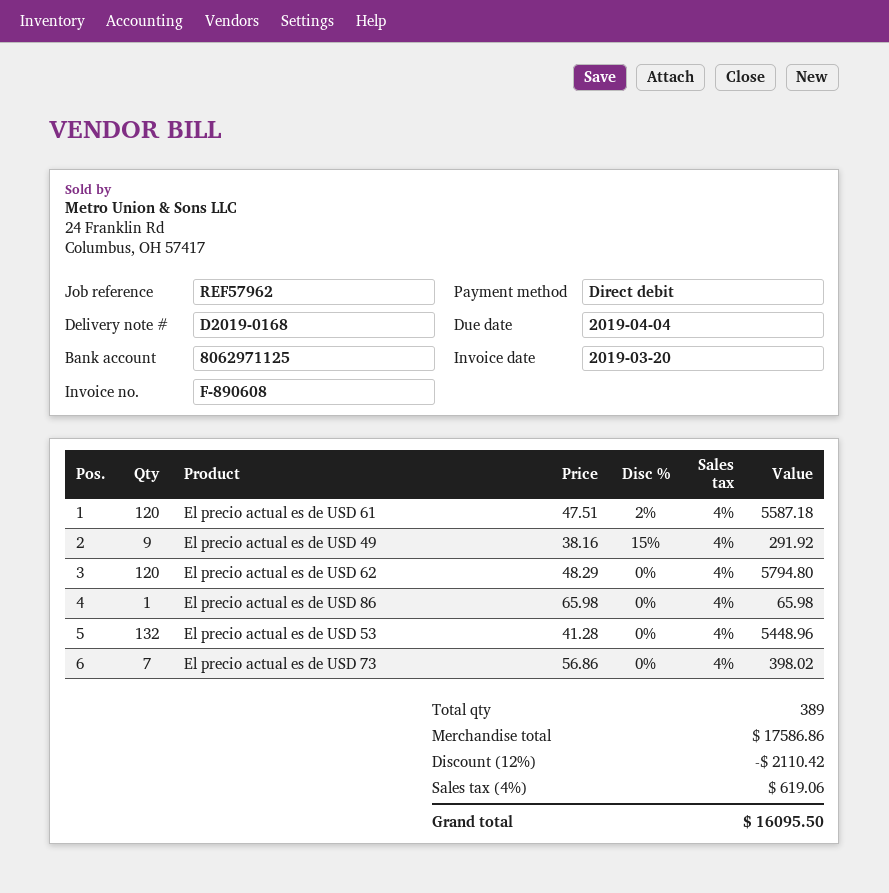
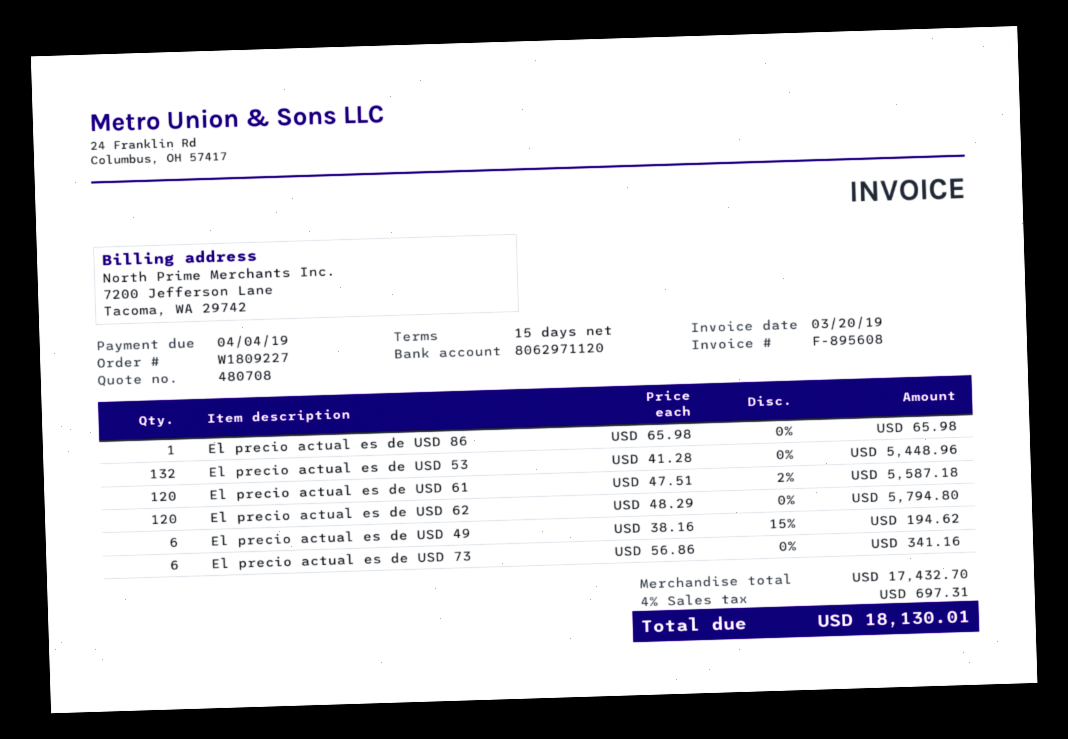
invoice number: F-890608 -> F-895608
bank account: 8062971125 -> 8062971120
El precio actual es de USD 49: 9 x 38.16 - 15% = 291.92 -> 6 x 38.16 - 15% = 194.62
El precio actual es de USD 73: 7 x 56.86 = 398.02 -> 6 x 56.86 = 341.16
subtotal: 17586.86 -> 17432.70
discount: 12% = 2110.42 -> none
tax: 4% = 619.06 -> 4% = 697.31
total: 16095.50 -> 18130.01

